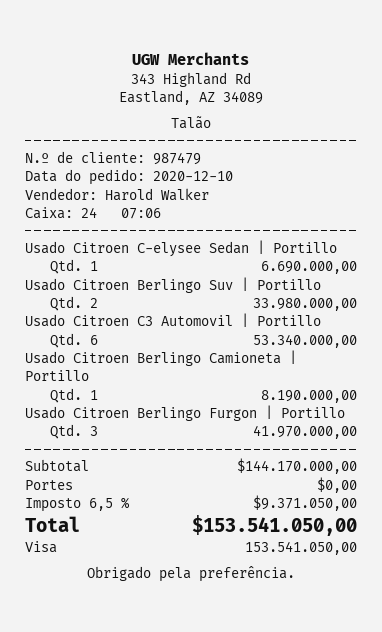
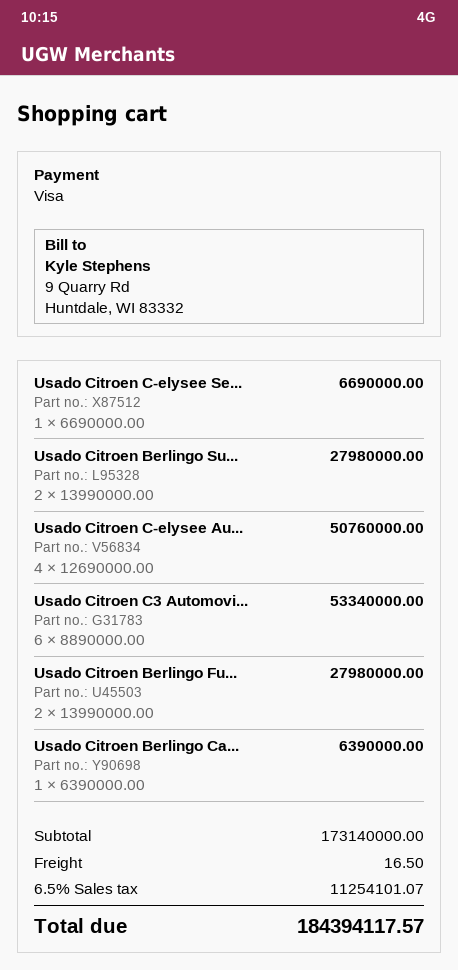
Usado Citroen Berlingo Suv | Portillo: 2 for 33980000.00 -> 2 for 27980000.00
Usado Citroen Berlingo Camioneta | Portillo: 1 for 8190000.00 -> 1 for 6390000.00
Usado Citroen Berlingo Furgon | Portillo: 3 for 41970000.00 -> 2 for 27980000.00
Usado Citroen C-elysee Au...: none -> 4 for 50760000.00
subtotal: 144170000.00 -> 173140000.00
shipping: 0.00 -> 16.50
tax: 6.5% = 9371050.00 -> 6.5% = 11254101.07
total: 153541050.00 -> 184394117.57

